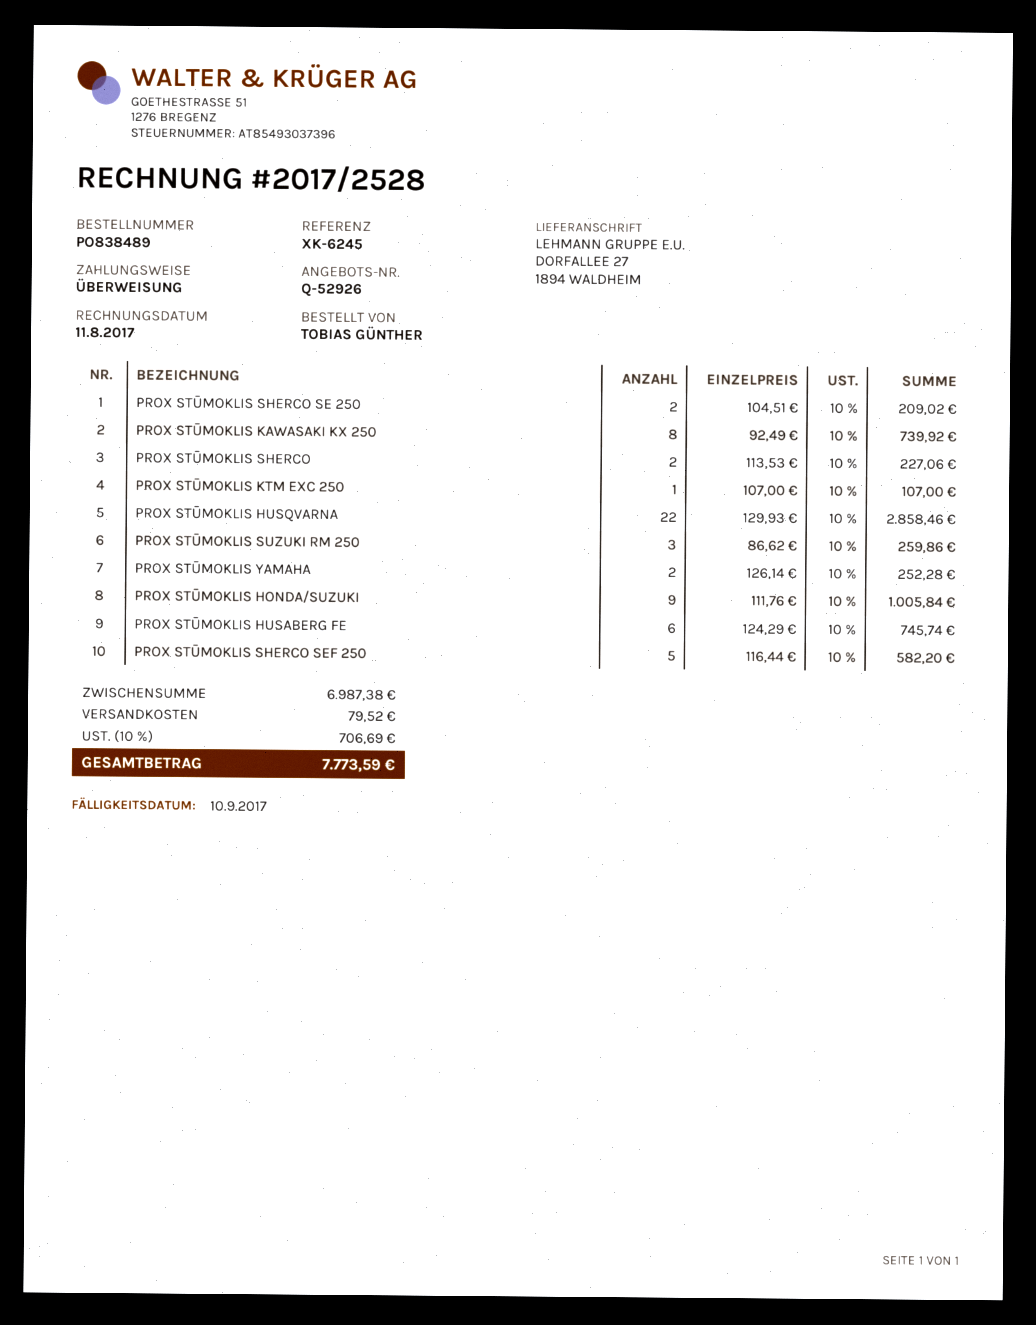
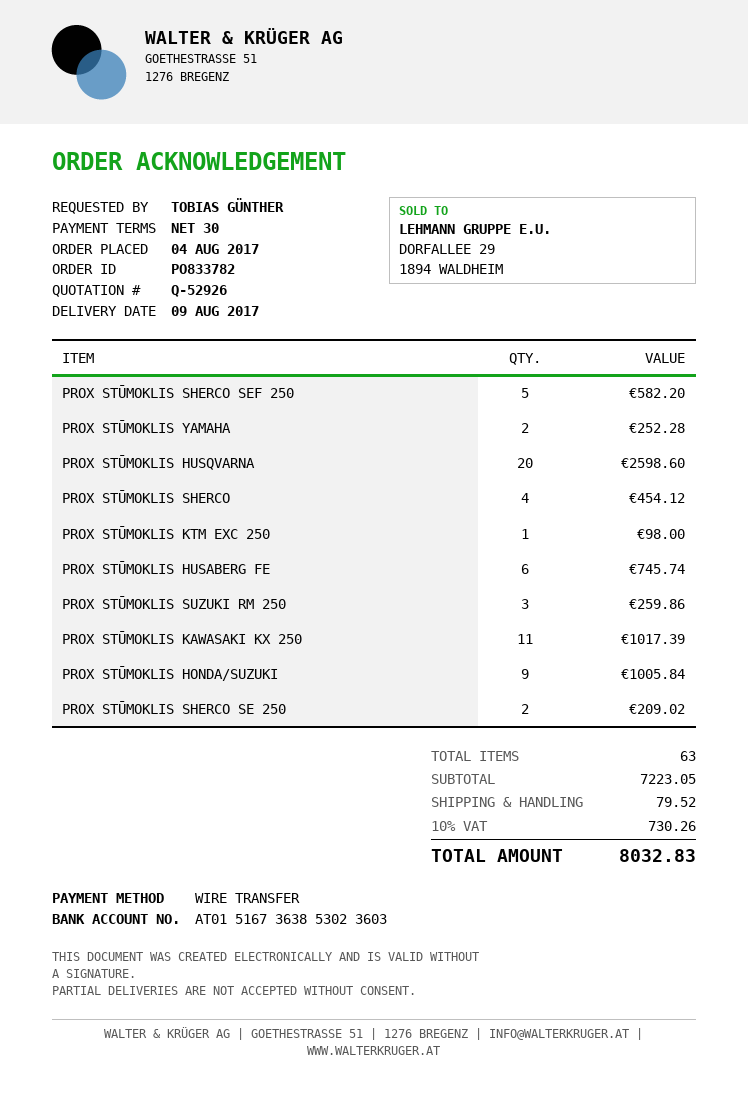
order number: PO838489 -> PO833782
PROX STŪMOKLIS KAWASAKI KX 250: 8 for 739.92 -> 11 for 1017.39
PROX STŪMOKLIS SHERCO: 2 for 227.06 -> 4 for 454.12
PROX STŪMOKLIS KTM EXC 250: 1 for 107.00 -> 1 for 98.00
PROX STŪMOKLIS HUSQVARNA: 22 for 2858.46 -> 20 for 2598.60
subtotal: 6987.38 -> 7223.05
tax: 10% = 706.69 -> 10% = 730.26
total: 7773.59 -> 8032.83

